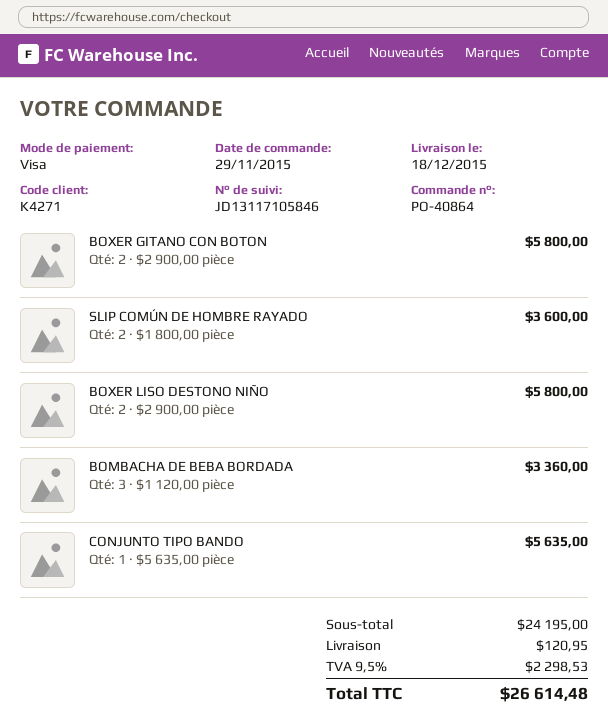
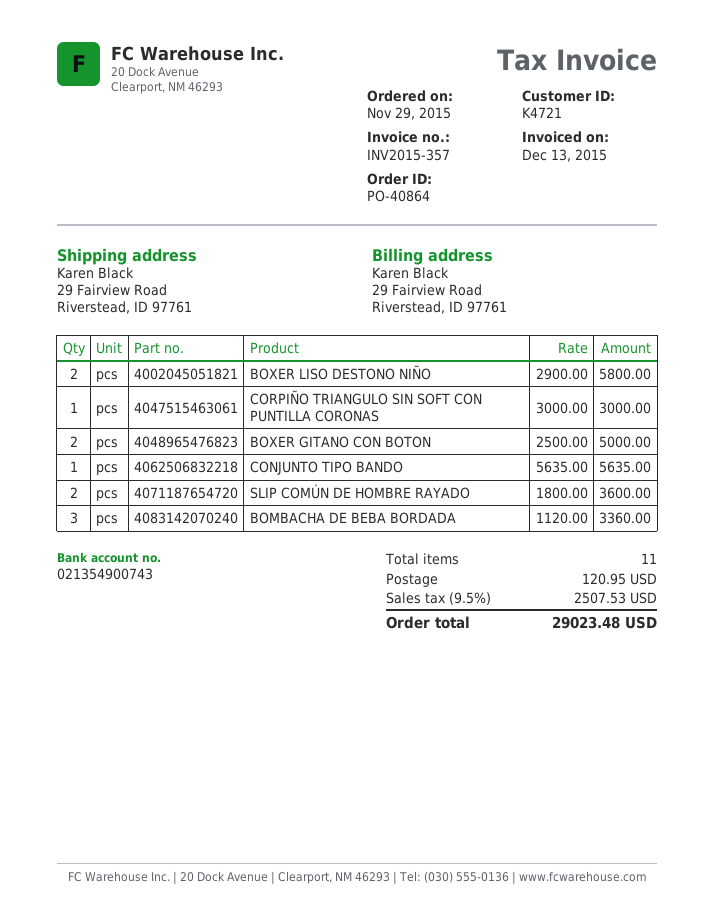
customer number: K4271 -> K4721
BOXER GITANO CON BOTON: 2 x 2900.00 = 5800.00 -> 2 x 2500.00 = 5000.00
CORPIÑO TRIANGULO SIN SOFT CON PUNTILLA CORONAS: none -> 1 x 3000.00 = 3000.00
tax: 9.5% = 2298.53 -> 9.5% = 2507.53
total: 26614.48 -> 29023.48

